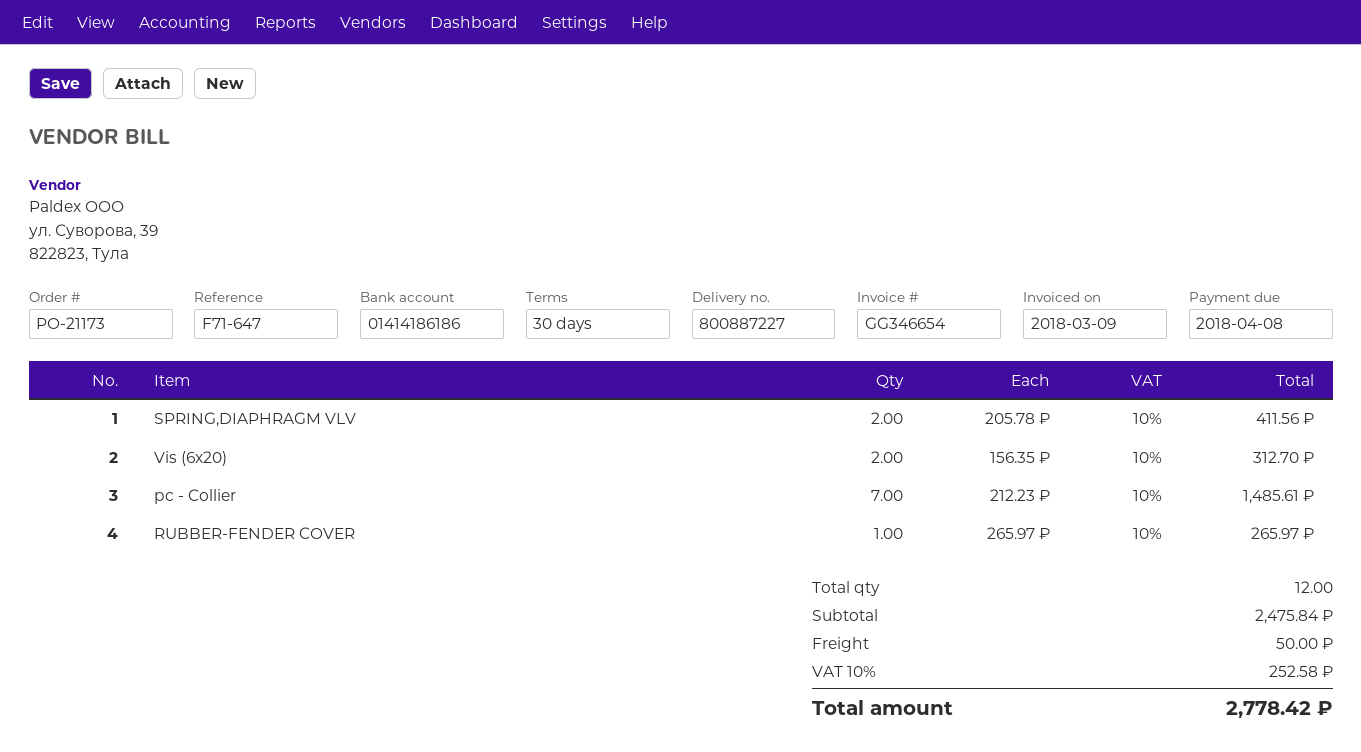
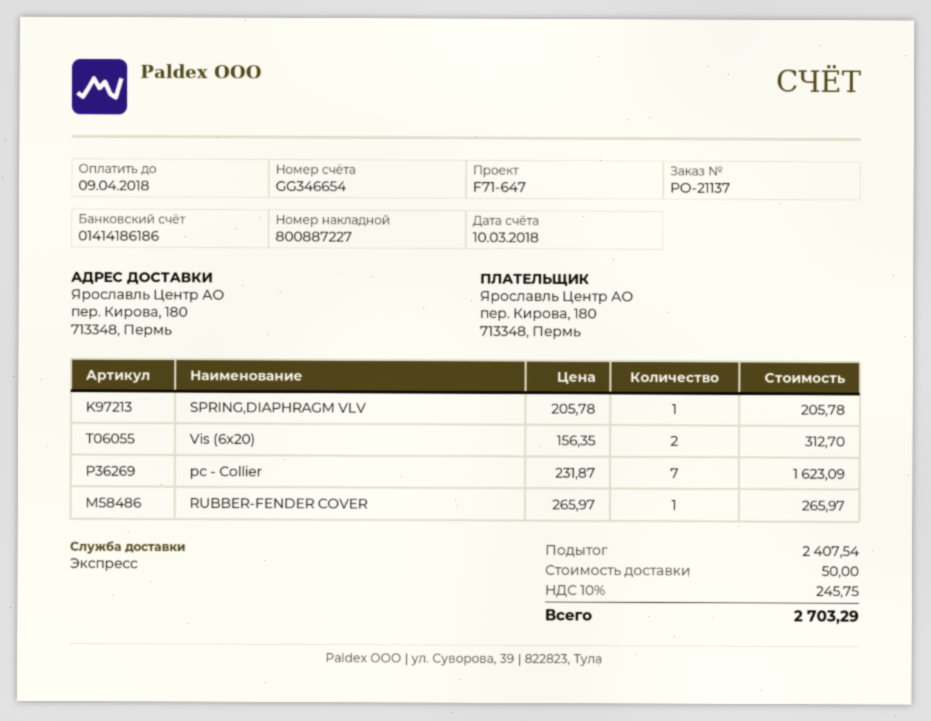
order number: PO-21173 -> PO-21137
invoice date: 2018-03-09 -> 2018-03-10
due date: 2018-04-08 -> 2018-04-09
SPRING,DIAPHRAGM VLV: 2 x 205.78 = 411.56 -> 1 x 205.78 = 205.78
pc - Collier: 7 x 212.23 = 1485.61 -> 7 x 231.87 = 1623.09
subtotal: 2475.84 -> 2407.54
tax: 10% = 252.58 -> 10% = 245.75
total: 2778.42 -> 2703.29

